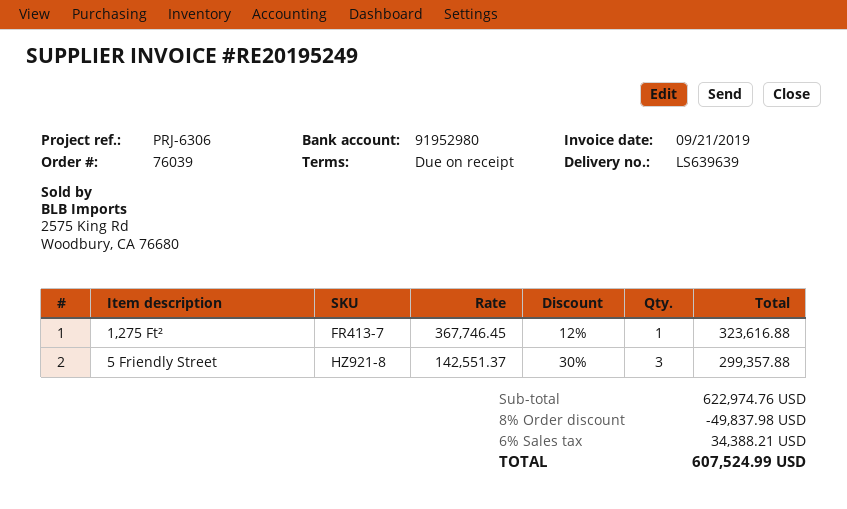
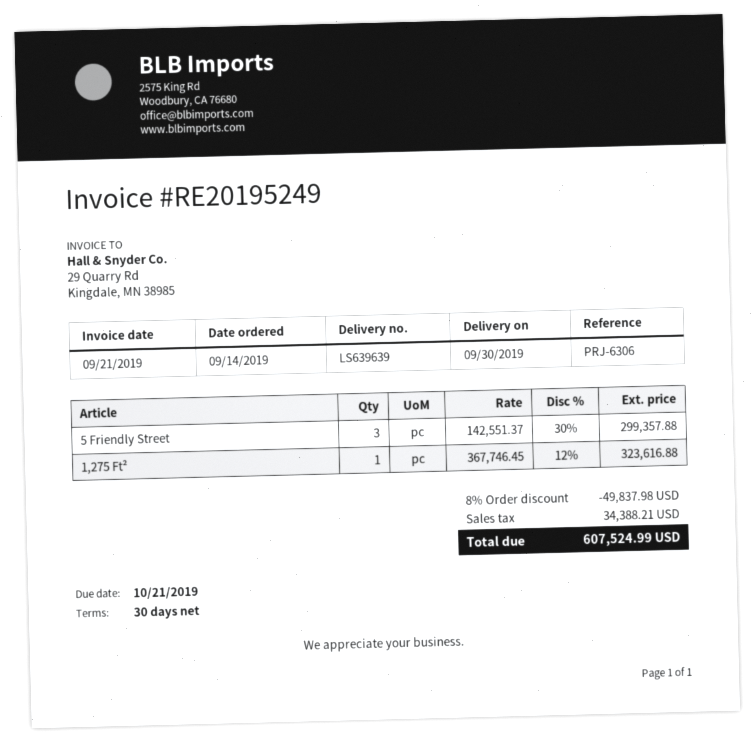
payment terms: on receipt -> 30 days

